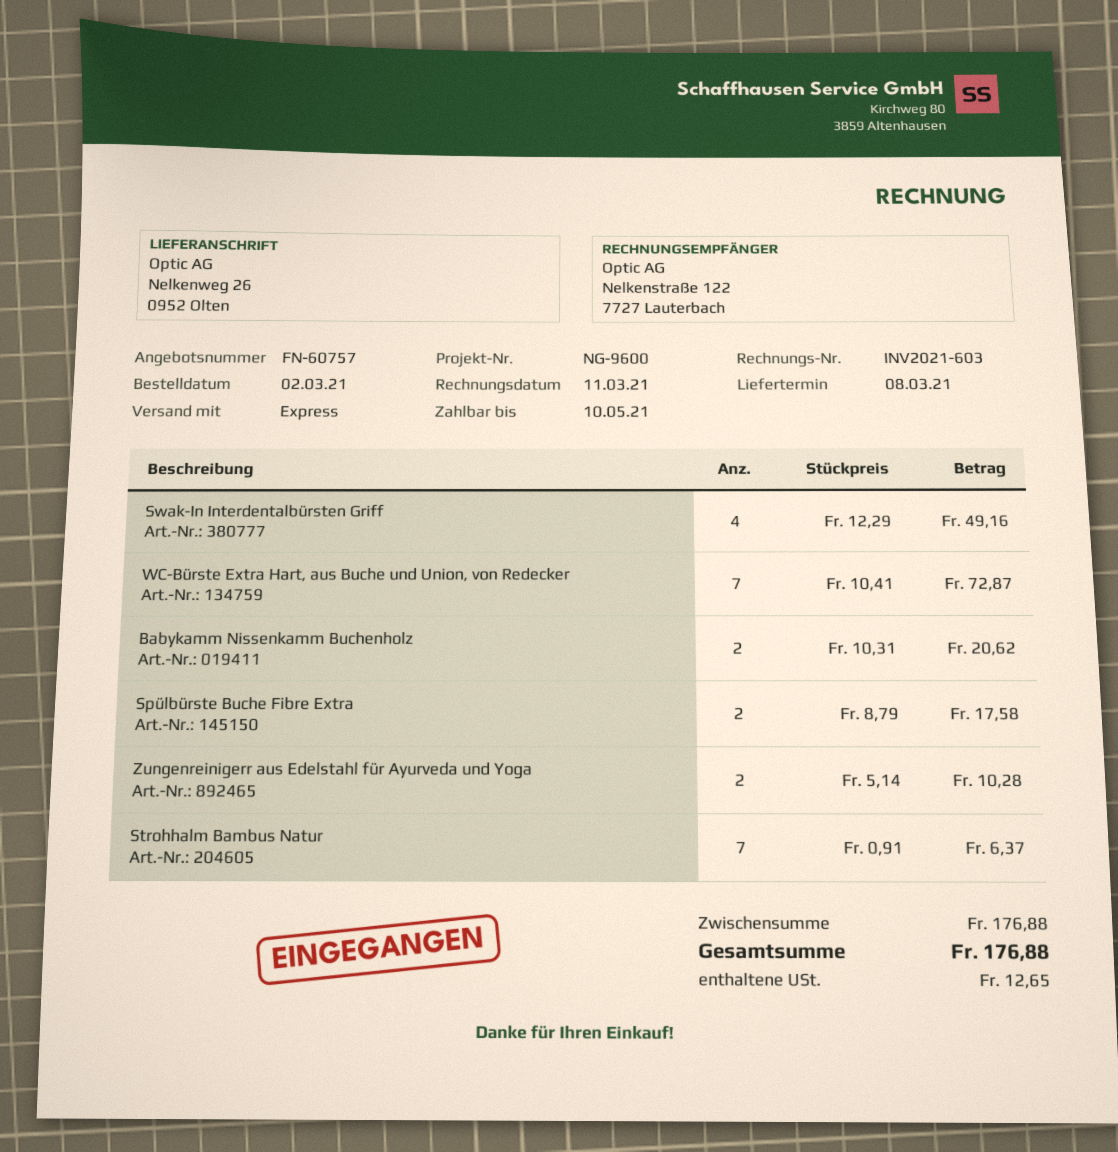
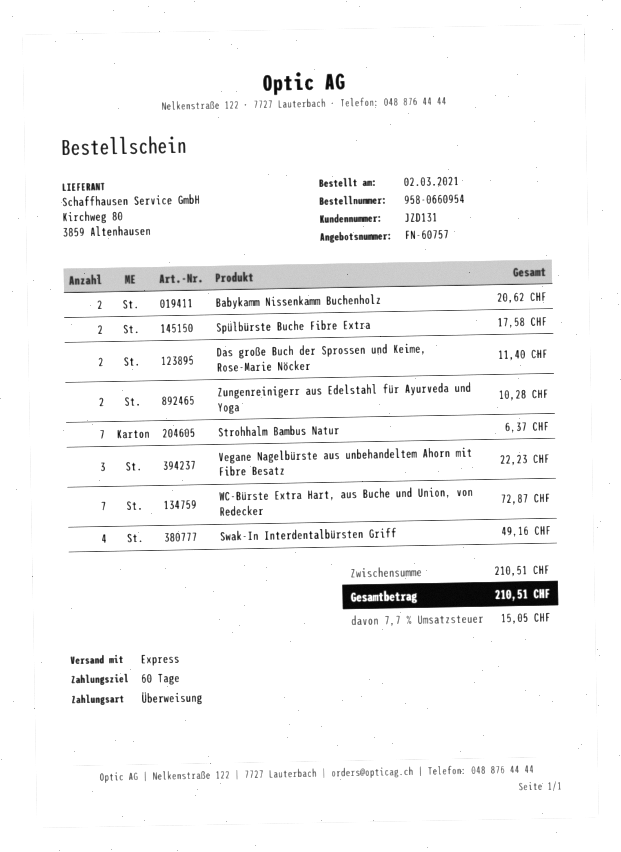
Das große Buch der Sprossen und Keime, Rose-Marie Nöcker: none -> 2 for 11.40
Vegane Nagelbürste aus unbehandeltem Ahorn mit Fibre Besatz: none -> 3 for 22.23
subtotal: 176.88 -> 210.51
tax: 12.65 -> 15.05
total: 176.88 -> 210.51

